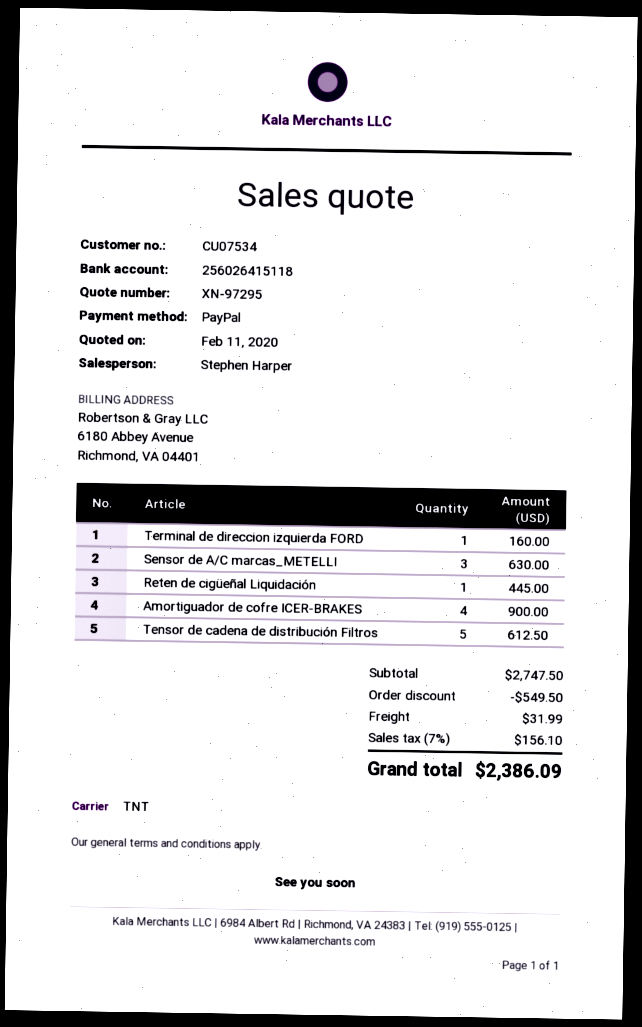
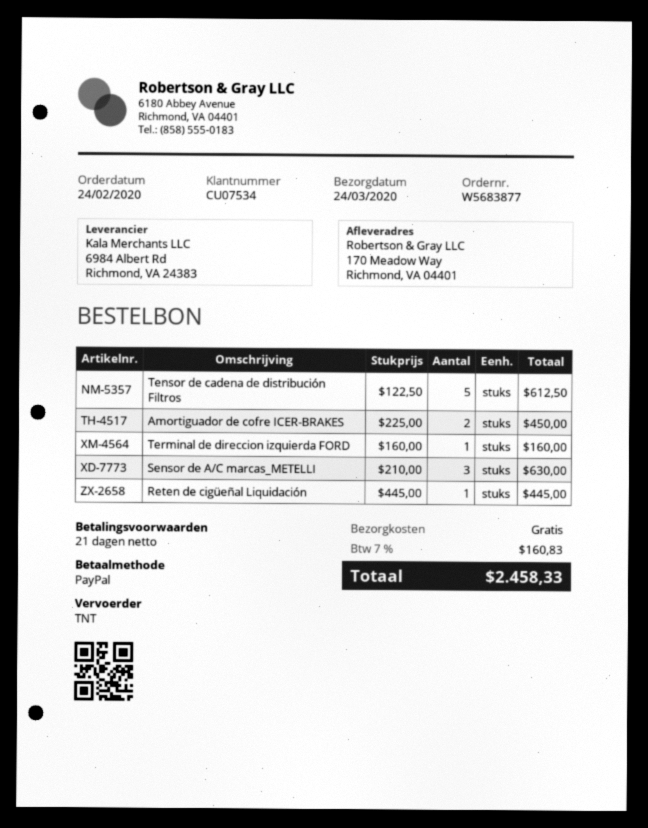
Amortiguador de cofre ICER-BRAKES: 4 for 900.00 -> 2 for 450.00
discount: 549.50 -> none
shipping: 31.99 -> 0.00
tax: 7% = 156.10 -> 7% = 160.83
total: 2386.09 -> 2458.33

